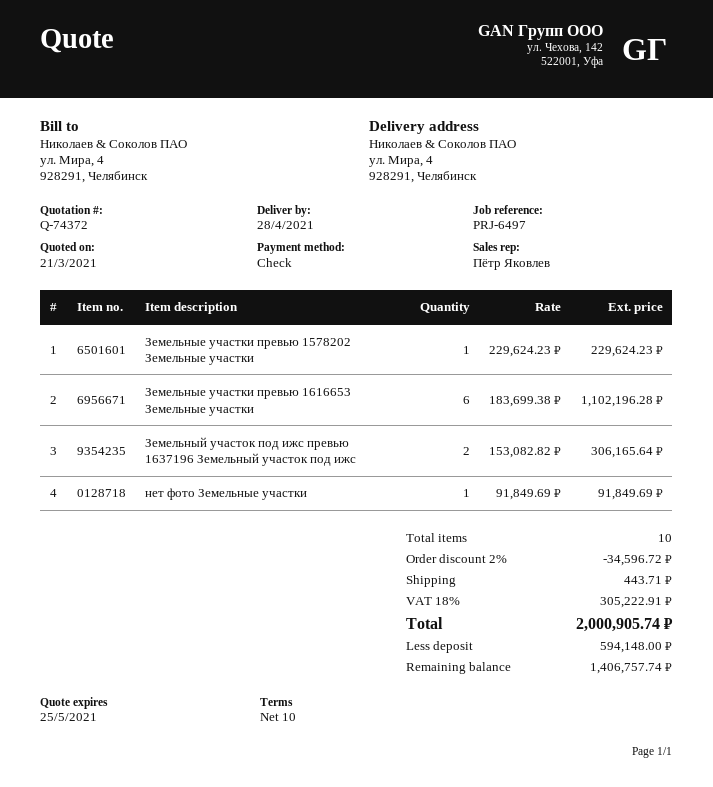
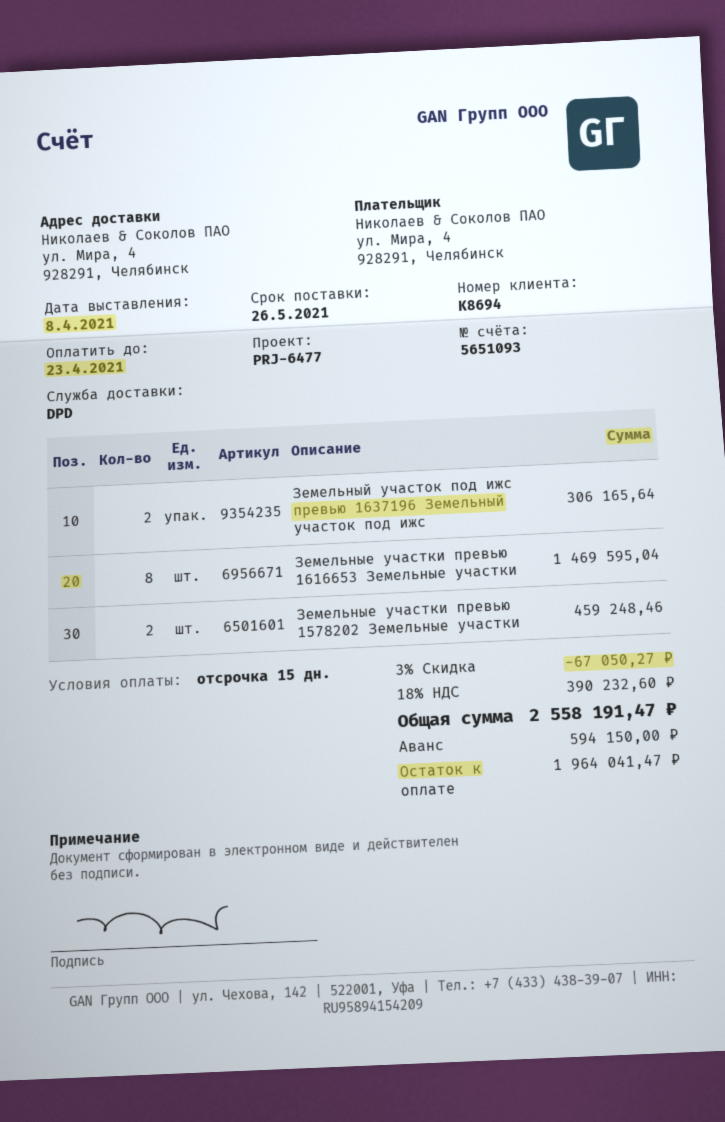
delivery date: 2021-04-28 -> 2021-05-26
payment terms: 10 days -> 15 days
reference: PRJ-6497 -> PRJ-6477
Земельные участки превью 1578202 Земельные участки: 1 for 229624.23 -> 2 for 459248.46
Земельные участки превью 1616653 Земельные участки: 6 for 1102196.28 -> 8 for 1469595.04
нет фото Земельные участки: 1 for 91849.69 -> none
discount: 2% = 34596.72 -> 3% = 67050.27
shipping: 443.71 -> none
tax: 18% = 305222.91 -> 18% = 390232.60
total: 2000905.74 -> 2558191.47
deposit: 594148.00 -> 594150.00
balance: 1406757.74 -> 1964041.47

